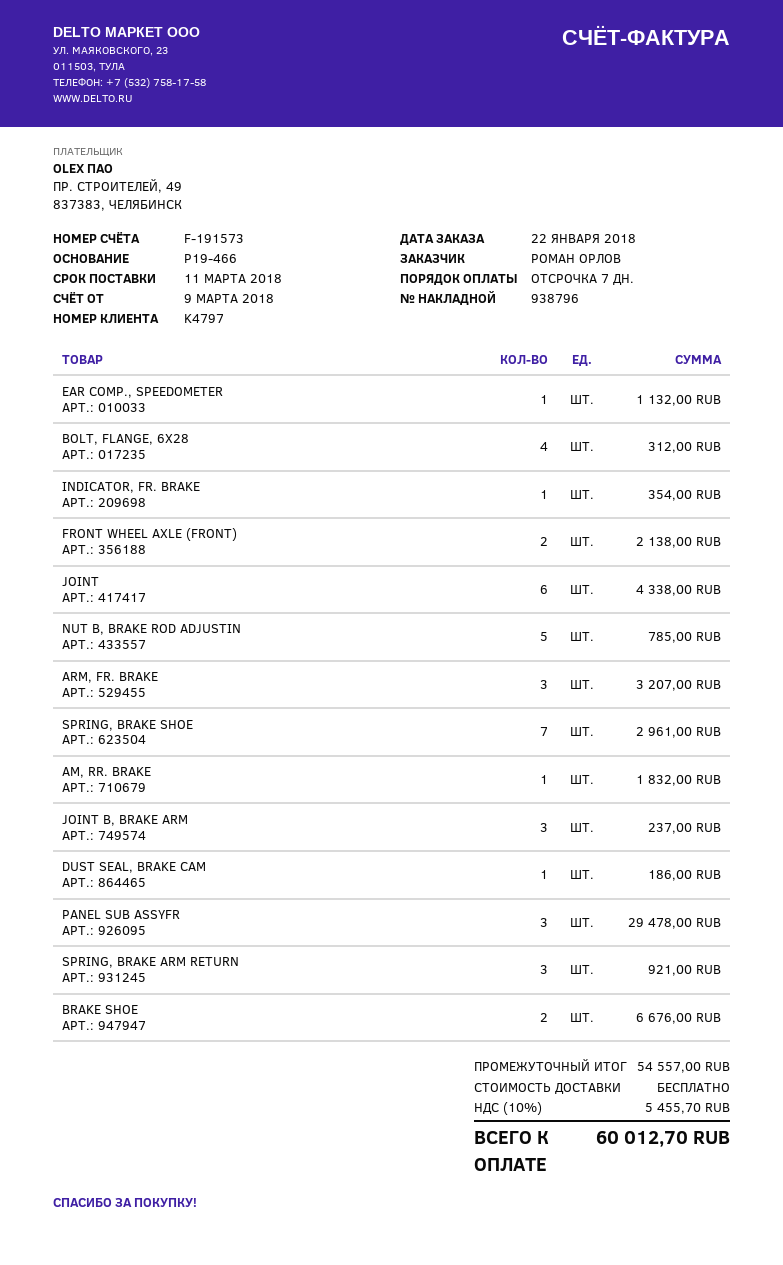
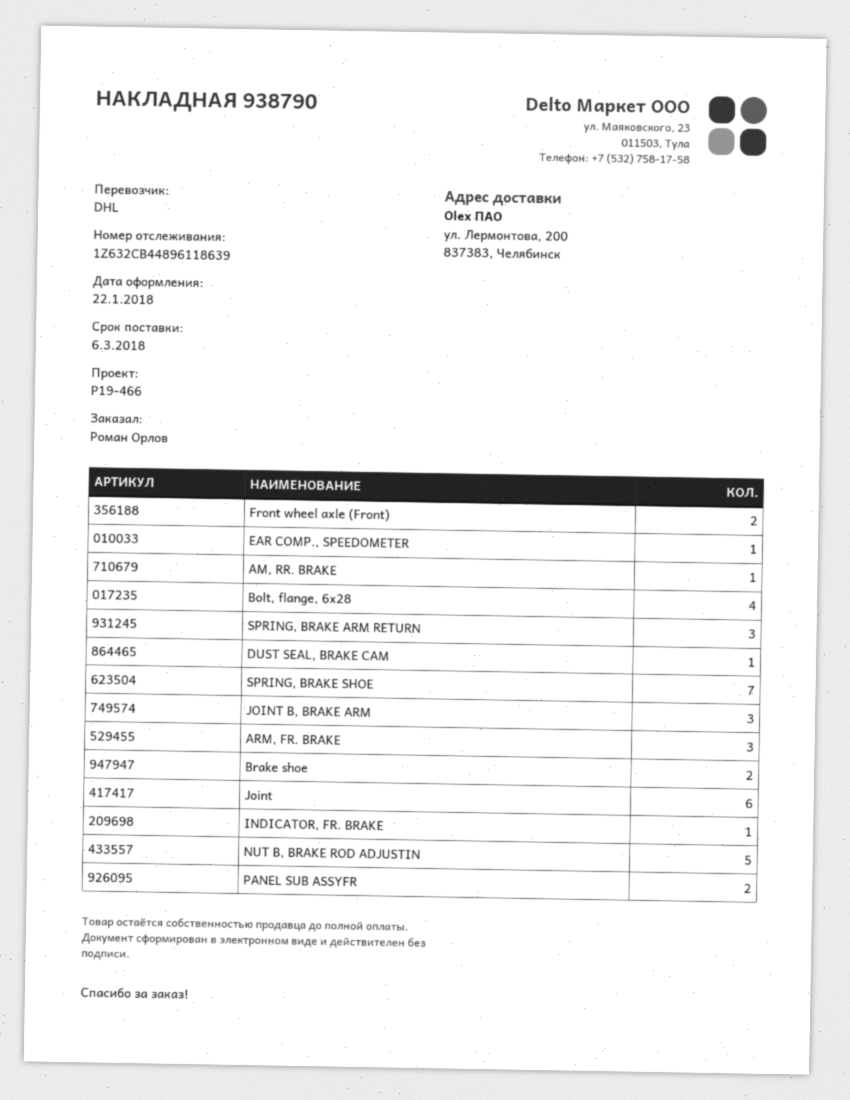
delivery note number: 938796 -> 938790
delivery date: 2018-03-11 -> 2018-03-06
PANEL SUB ASSYFR: 3 -> 2

